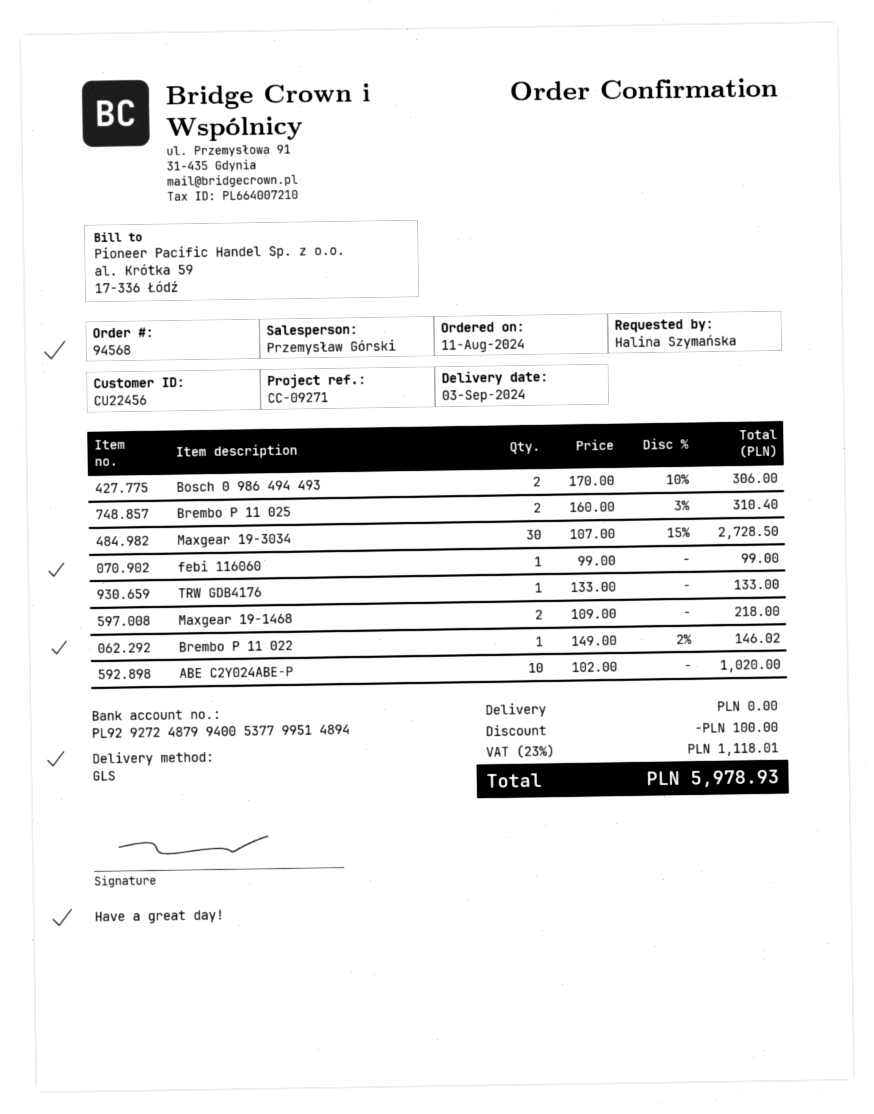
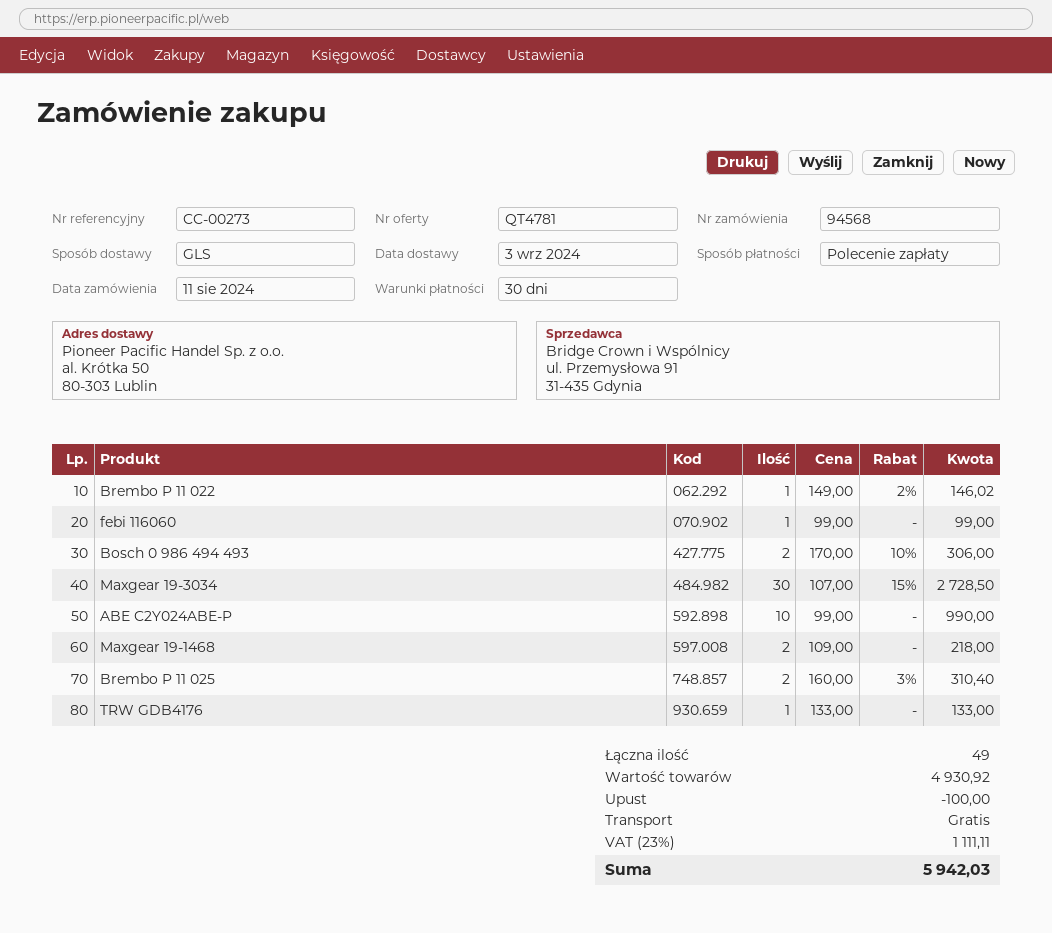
reference: CC-09271 -> CC-00273
ABE C2Y024ABE-P: 10 x 102.00 = 1020.00 -> 10 x 99.00 = 990.00
tax: 23% = 1118.01 -> 23% = 1111.11
total: 5978.93 -> 5942.03

